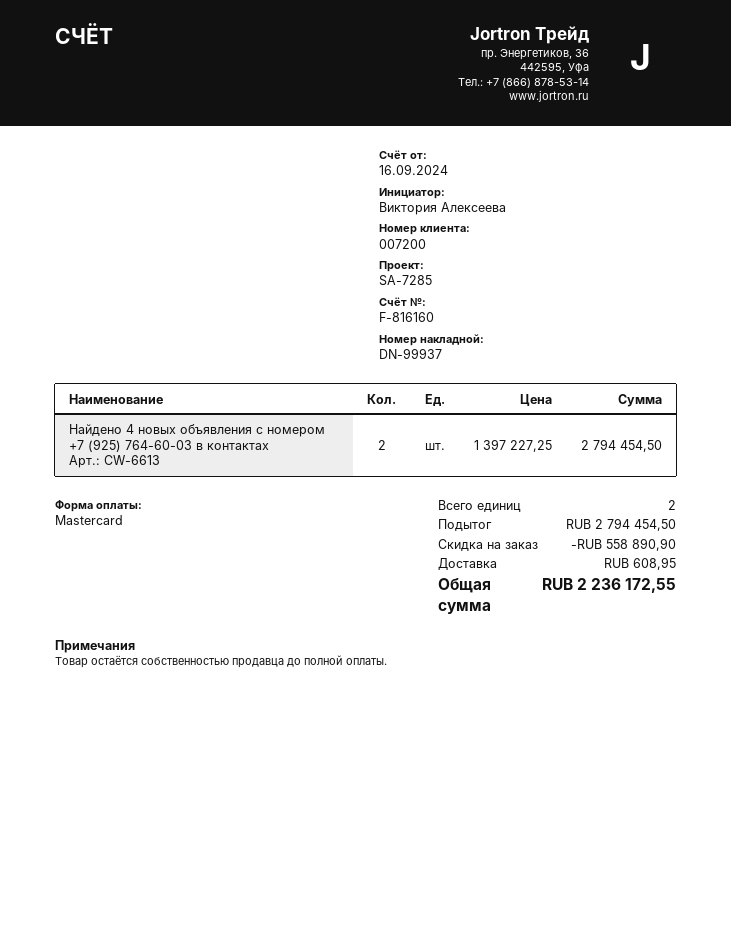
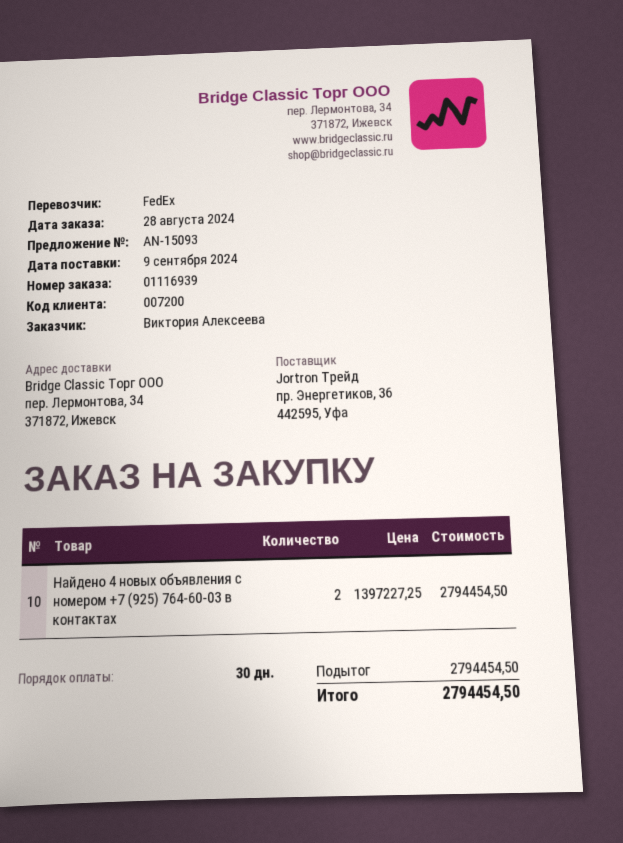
discount: 558890.90 -> none
shipping: 608.95 -> none
total: 2236172.55 -> 2794454.50

